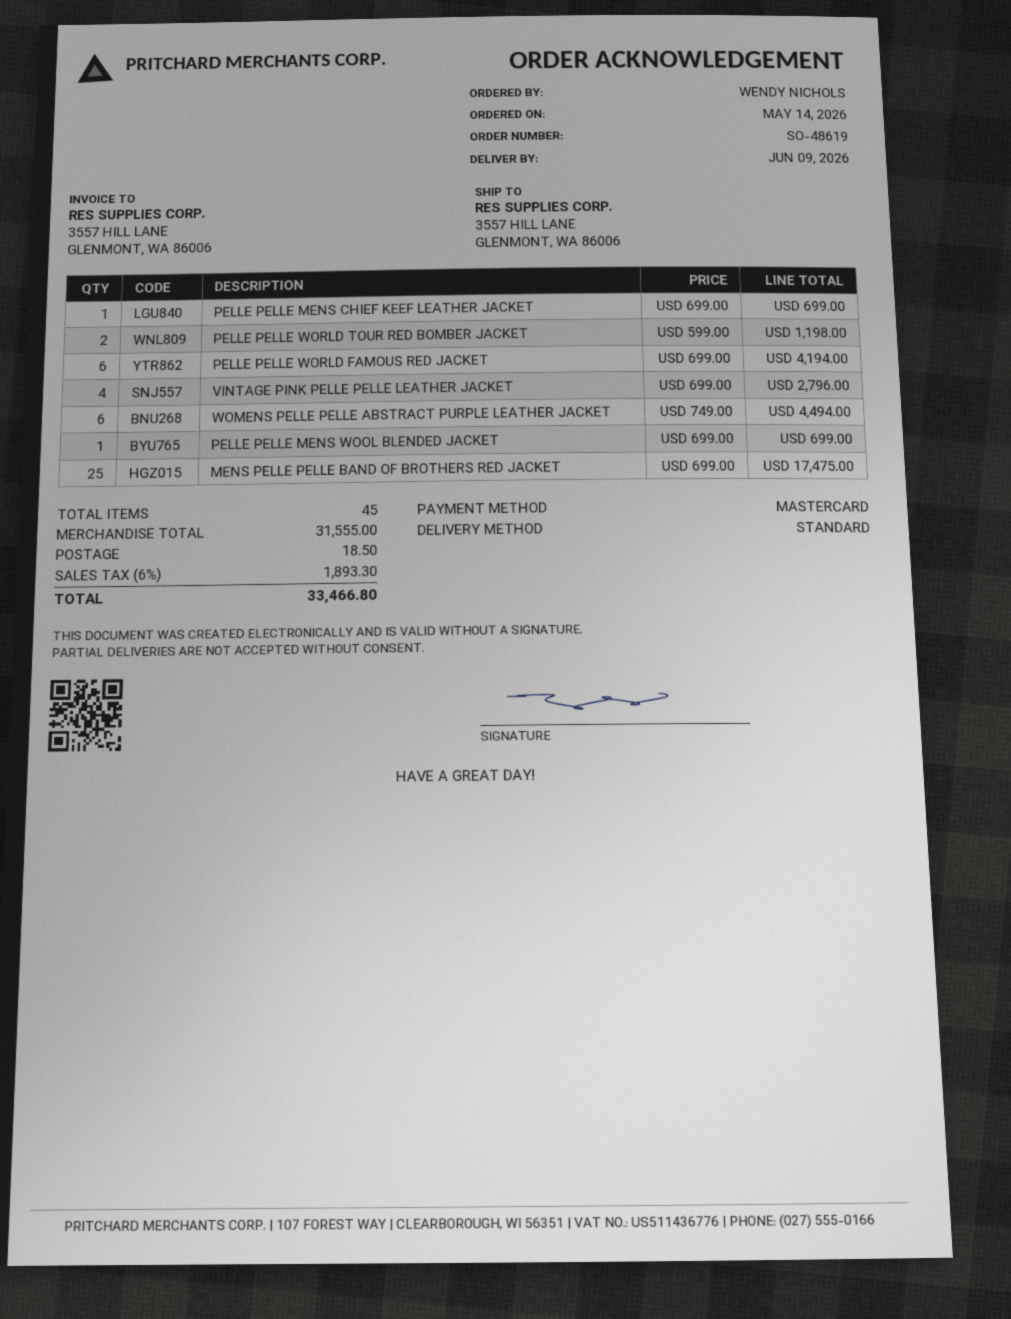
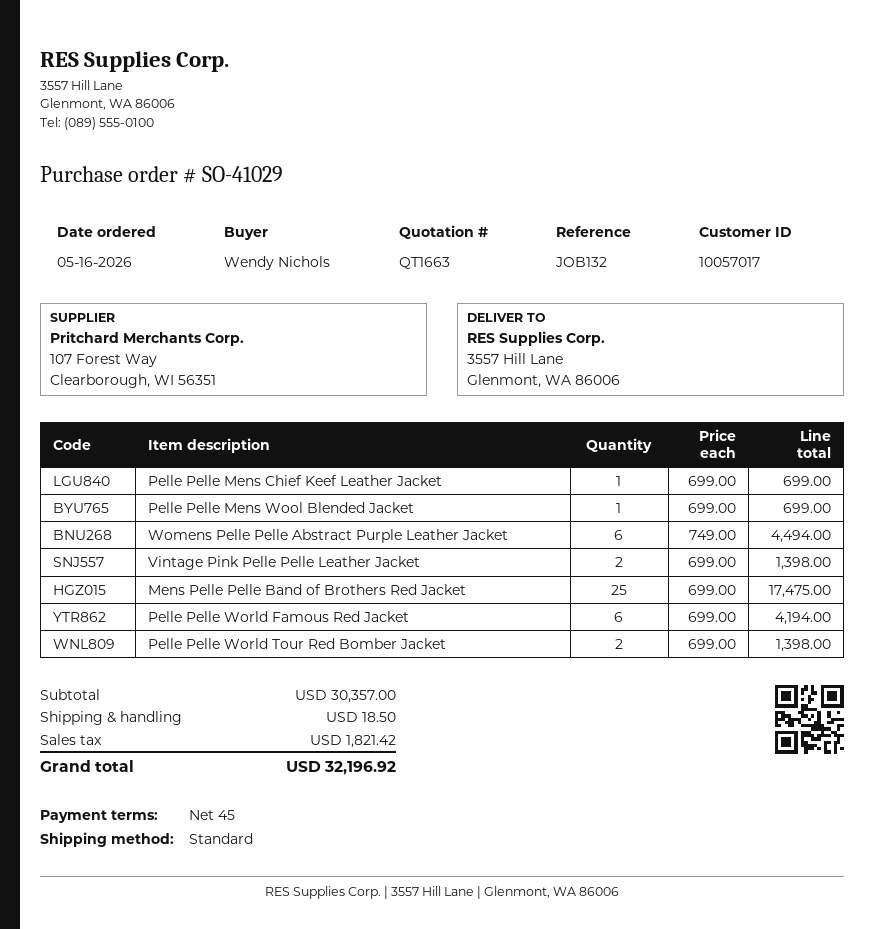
order number: SO-48619 -> SO-41029
order date: 2026-05-14 -> 2026-05-16
PELLE PELLE WORLD TOUR RED BOMBER JACKET: 2 x 599.00 = 1198.00 -> 2 x 699.00 = 1398.00
VINTAGE PINK PELLE PELLE LEATHER JACKET: 4 x 699.00 = 2796.00 -> 2 x 699.00 = 1398.00
subtotal: 31555.00 -> 30357.00
tax: 1893.30 -> 1821.42
total: 33466.80 -> 32196.92

